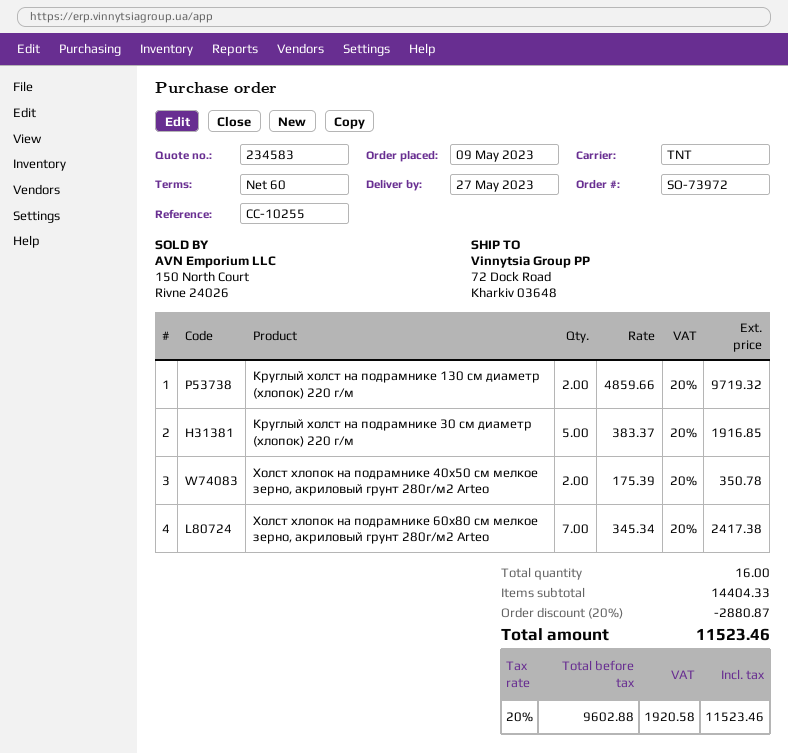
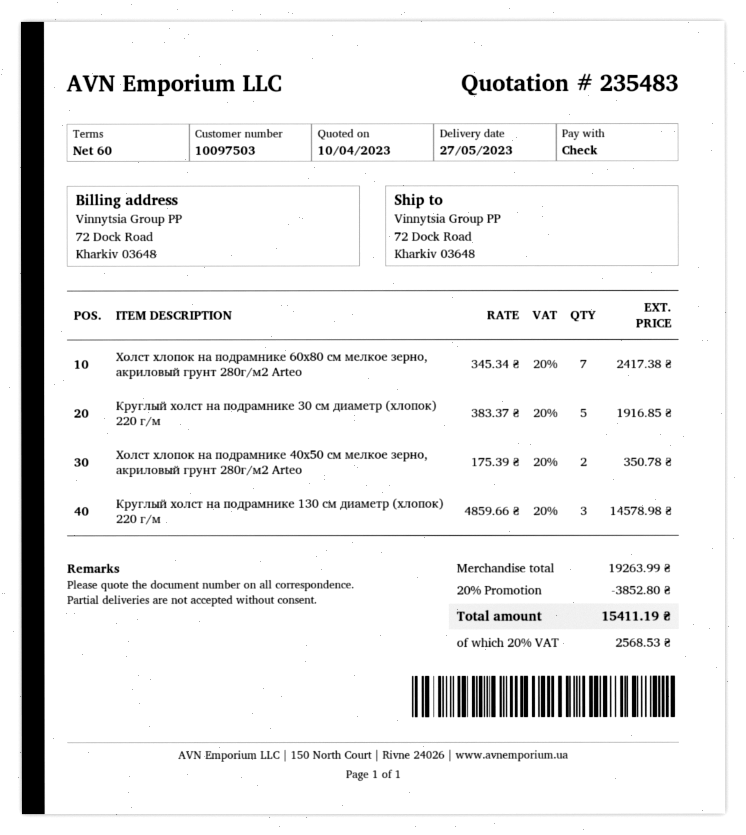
quote number: 234583 -> 235483
Круглый холст на подрамнике 130 см диаметр (хлопок) 220 г/м: 2 x 4859.66 = 9719.32 -> 3 x 4859.66 = 14578.98
subtotal: 14404.33 -> 19263.99
discount: 20% = 2880.87 -> 20% = 3852.80
tax: 20% = 1920.58 -> 20% = 2568.53
total: 11523.46 -> 15411.19

